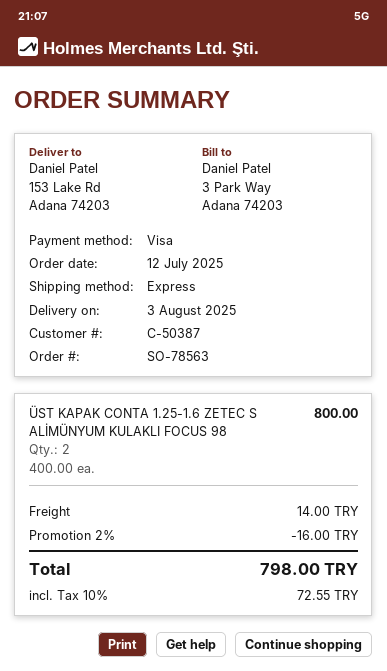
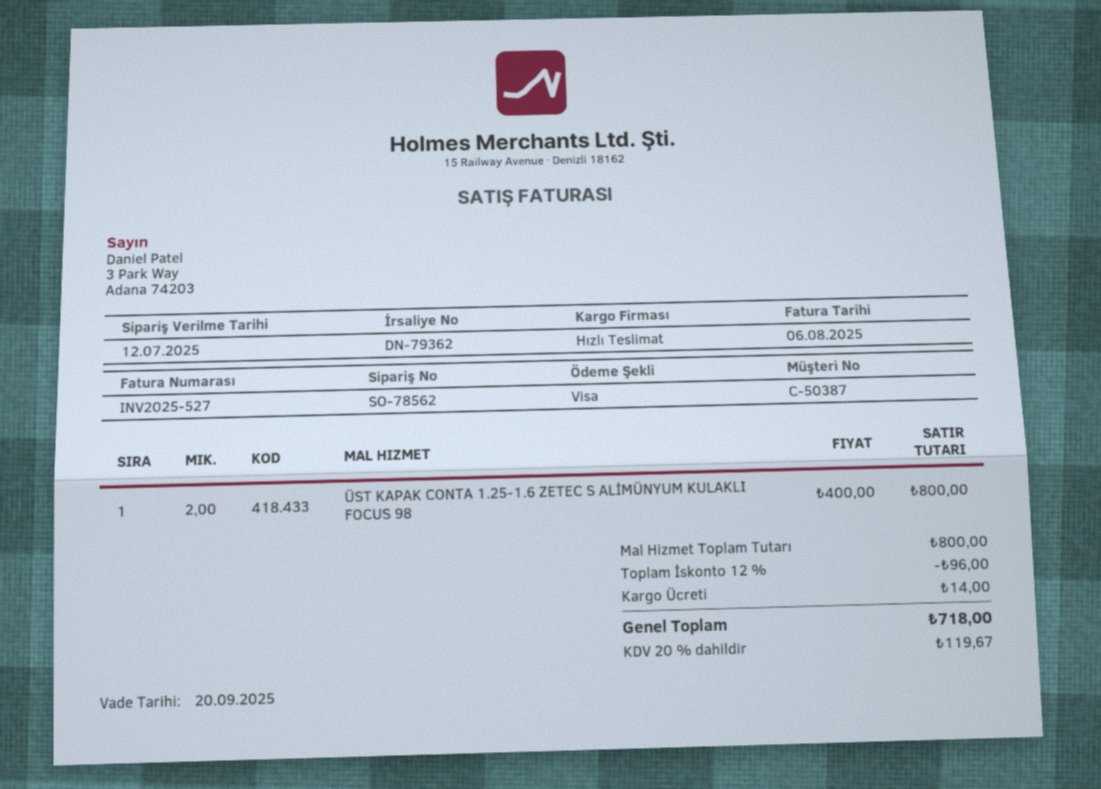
order number: SO-78563 -> SO-78562
discount: 2% = 16.00 -> 12% = 96.00
tax: 10% = 72.55 -> 20% = 119.67
total: 798.00 -> 718.00

